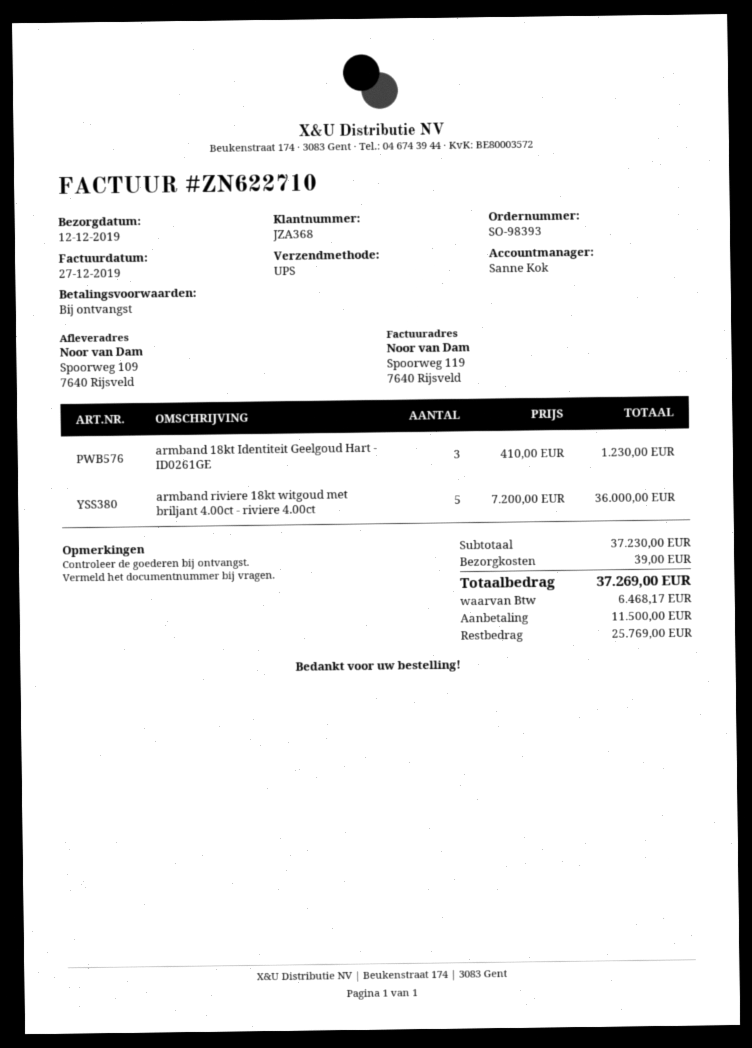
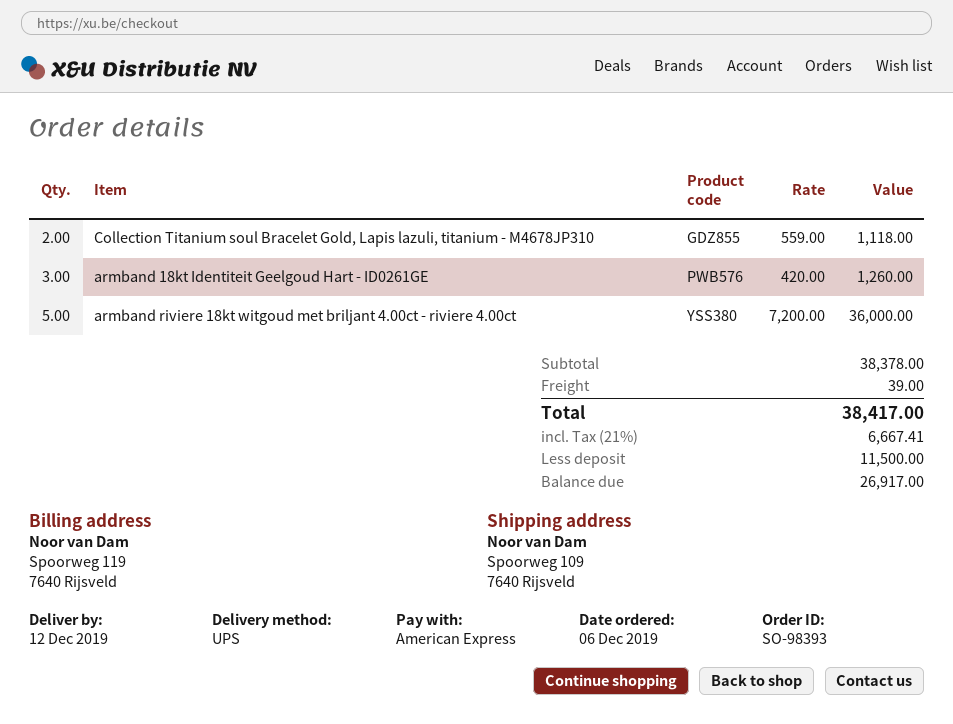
armband 18kt Identiteit Geelgoud Hart - ID0261GE: 3 x 410.00 = 1230.00 -> 3 x 420.00 = 1260.00
Collection Titanium soul Bracelet Gold, Lapis lazuli, titanium - M4678JP310: none -> 2 x 559.00 = 1118.00
subtotal: 37230.00 -> 38378.00
tax: 6468.17 -> 6667.41
total: 37269.00 -> 38417.00
balance: 25769.00 -> 26917.00

